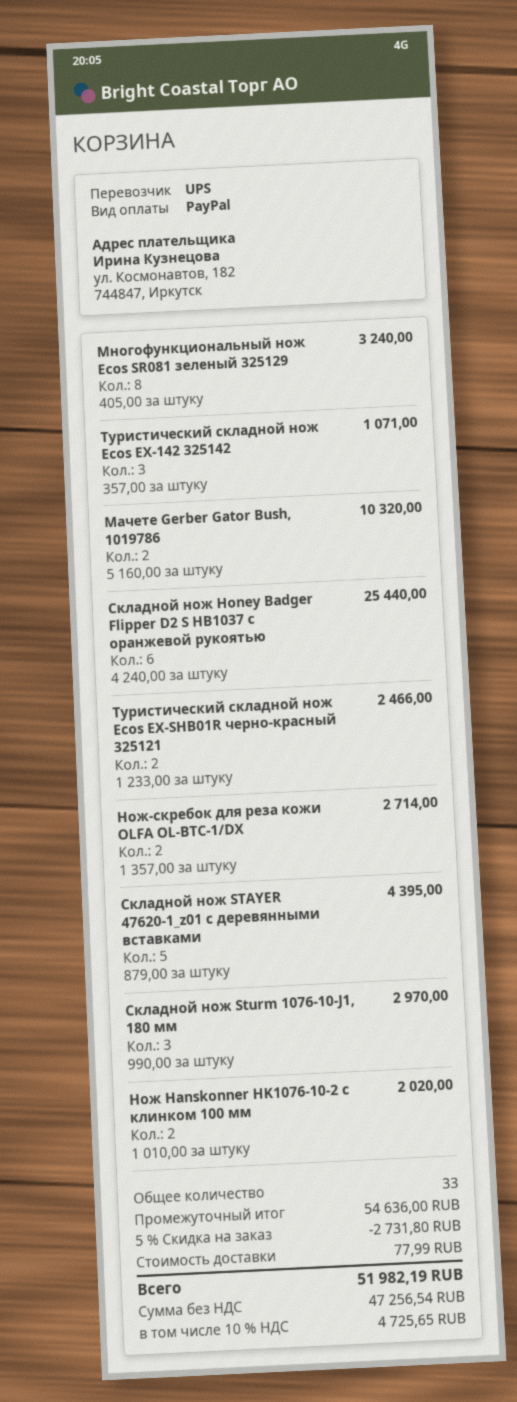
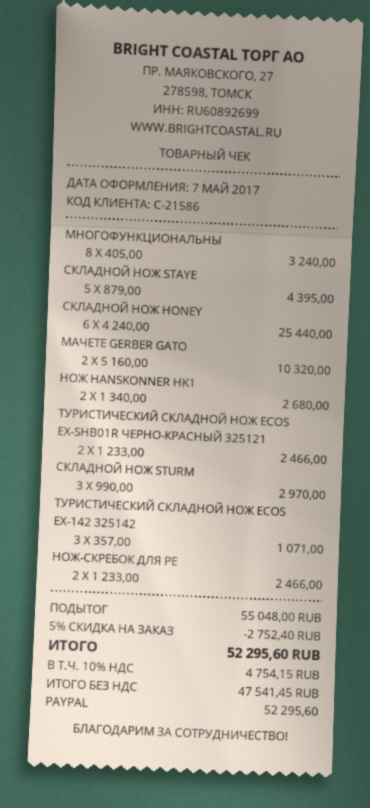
Нож-скребок для реза кожи OLFA OL-BTC-1/DX: 2 x 1357.00 = 2714.00 -> 2 x 1233.00 = 2466.00
Нож Hanskonner HK1076-10-2 с клинком 100 мм: 2 x 1010.00 = 2020.00 -> 2 x 1340.00 = 2680.00
subtotal: 54636.00 -> 55048.00
discount: 5% = 2731.80 -> 5% = 2752.40
shipping: 77.99 -> none
net: 47256.54 -> 47541.45
tax: 10% = 4725.65 -> 10% = 4754.15
total: 51982.19 -> 52295.60

